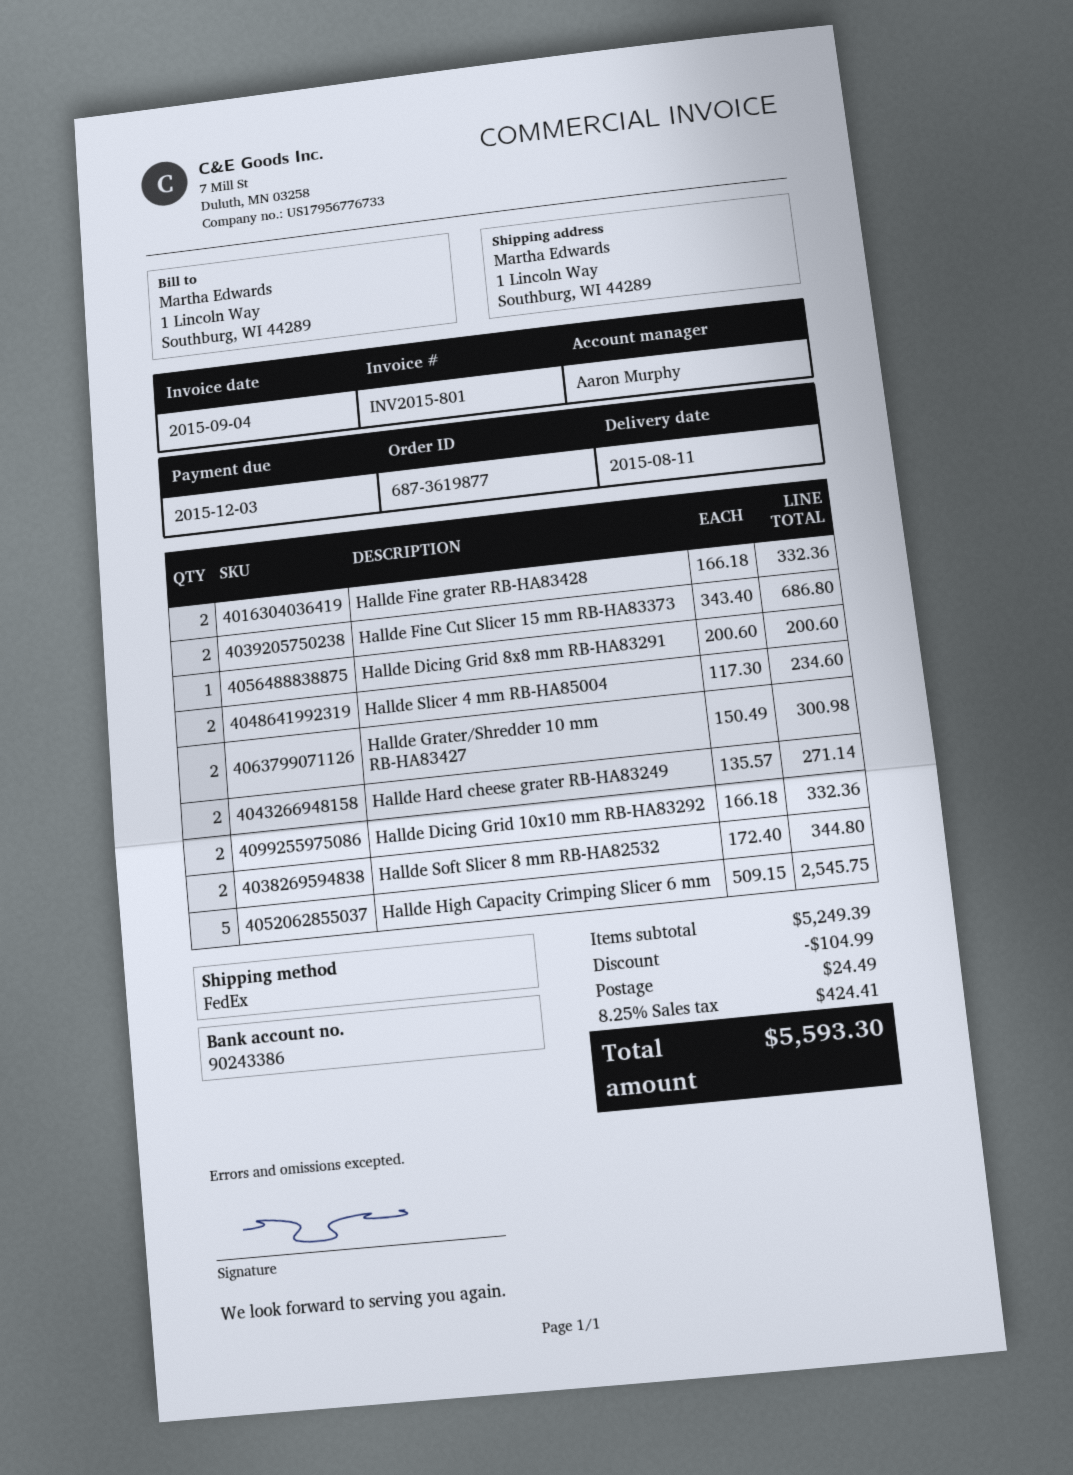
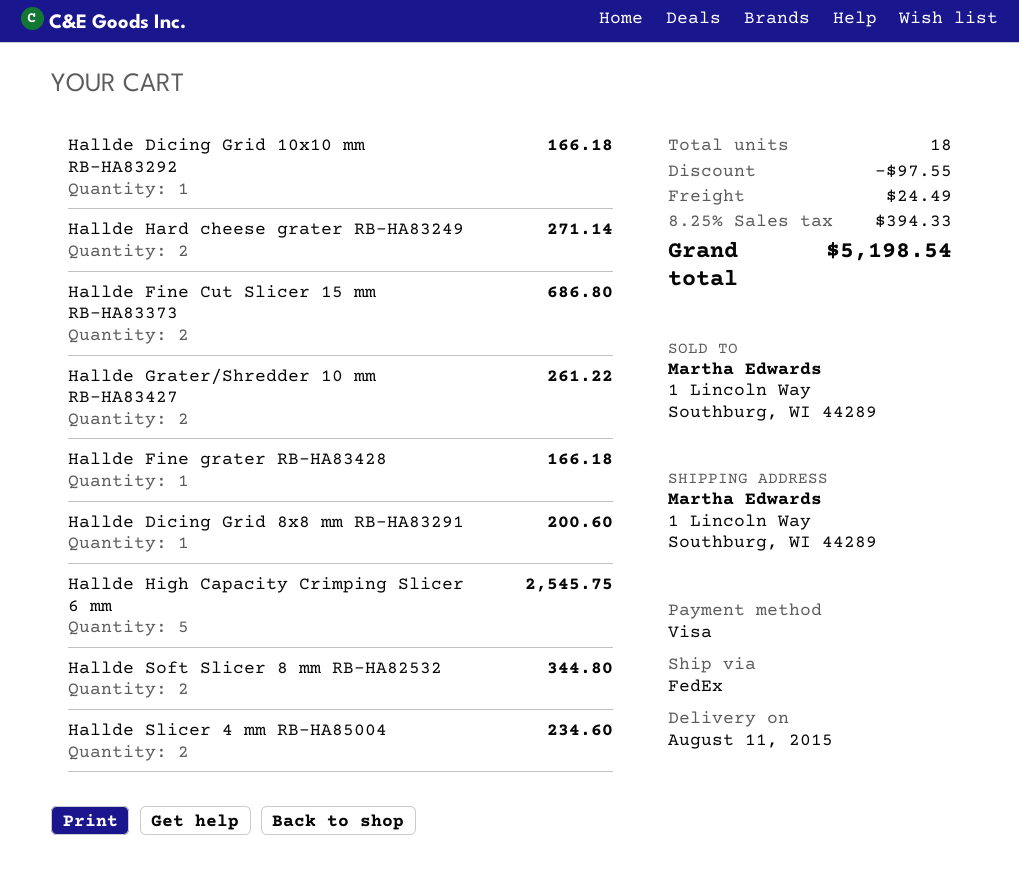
Hallde Fine grater RB-HA83428: 2 for 332.36 -> 1 for 166.18
Hallde Grater/Shredder 10 mm RB-HA83427: 2 for 300.98 -> 2 for 261.22
Hallde Dicing Grid 10x10 mm RB-HA83292: 2 for 332.36 -> 1 for 166.18
discount: 104.99 -> 97.55
tax: 8.25% = 424.41 -> 8.25% = 394.33
total: 5593.30 -> 5198.54

